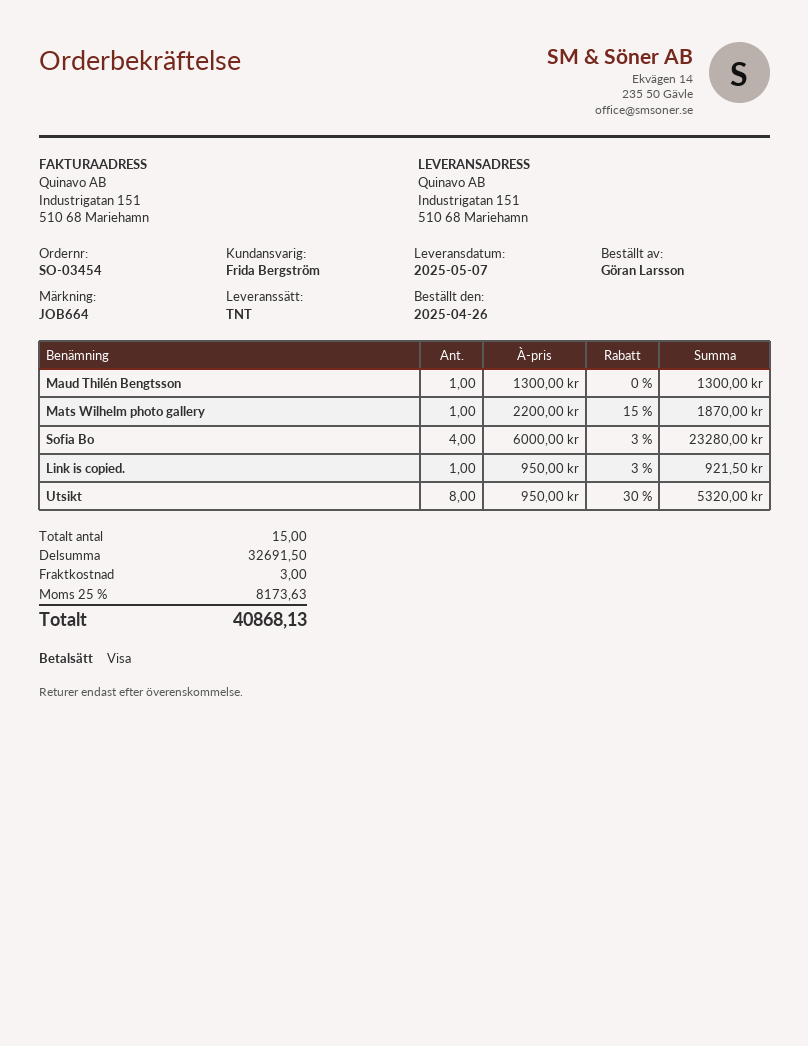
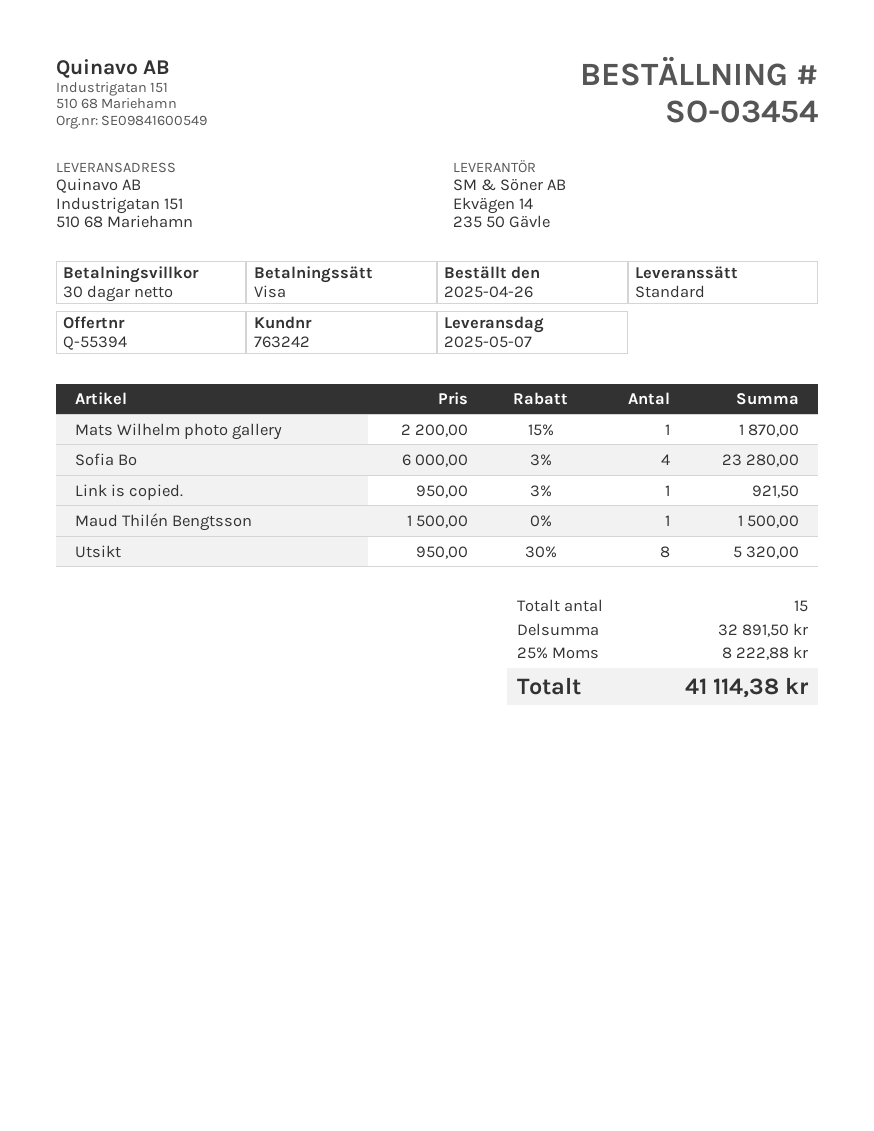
shipping method: TNT -> standard
Maud Thilén Bengtsson: 1 x 1300.00 = 1300.00 -> 1 x 1500.00 = 1500.00
subtotal: 32691.50 -> 32891.50
shipping: 3.00 -> none
tax: 25% = 8173.63 -> 25% = 8222.88
total: 40868.13 -> 41114.38

